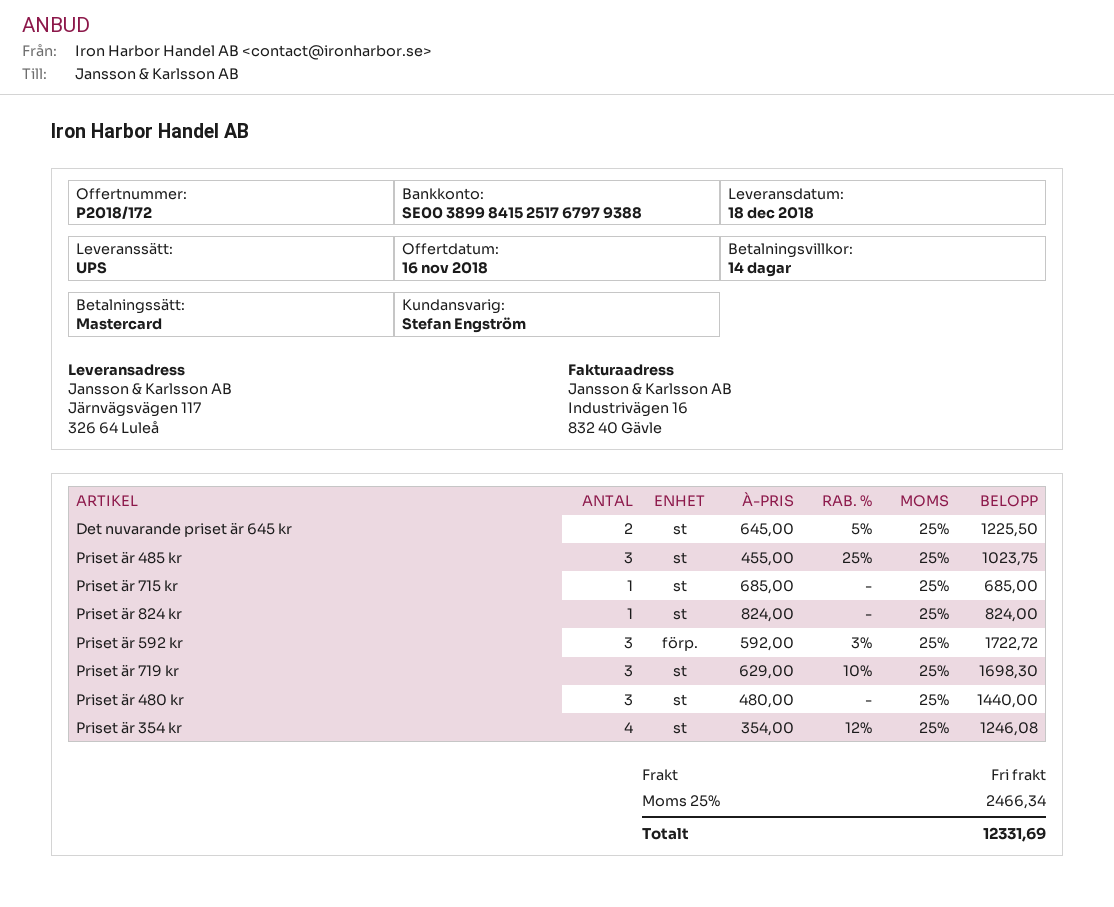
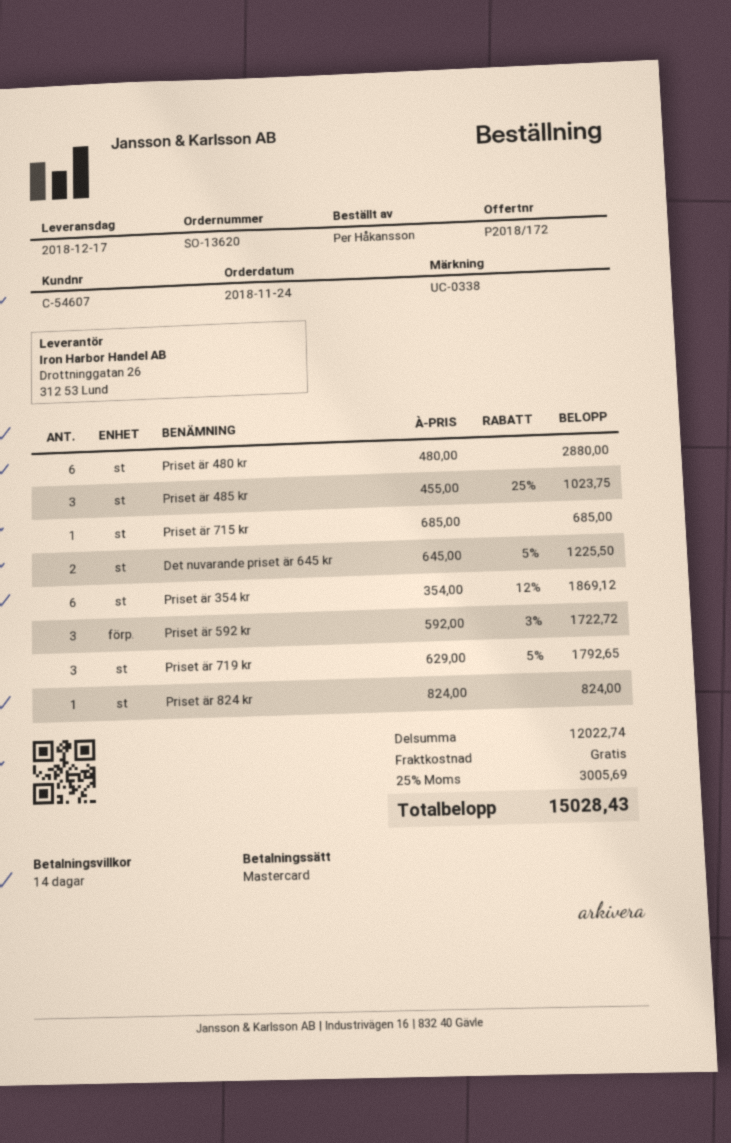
delivery date: 2018-12-18 -> 2018-12-17
Priset är 719 kr: 3 x 629.00 - 10% = 1698.30 -> 3 x 629.00 - 5% = 1792.65
Priset är 480 kr: 3 x 480.00 = 1440.00 -> 6 x 480.00 = 2880.00
Priset är 354 kr: 4 x 354.00 - 12% = 1246.08 -> 6 x 354.00 - 12% = 1869.12
tax: 25% = 2466.34 -> 25% = 3005.69
total: 12331.69 -> 15028.43

